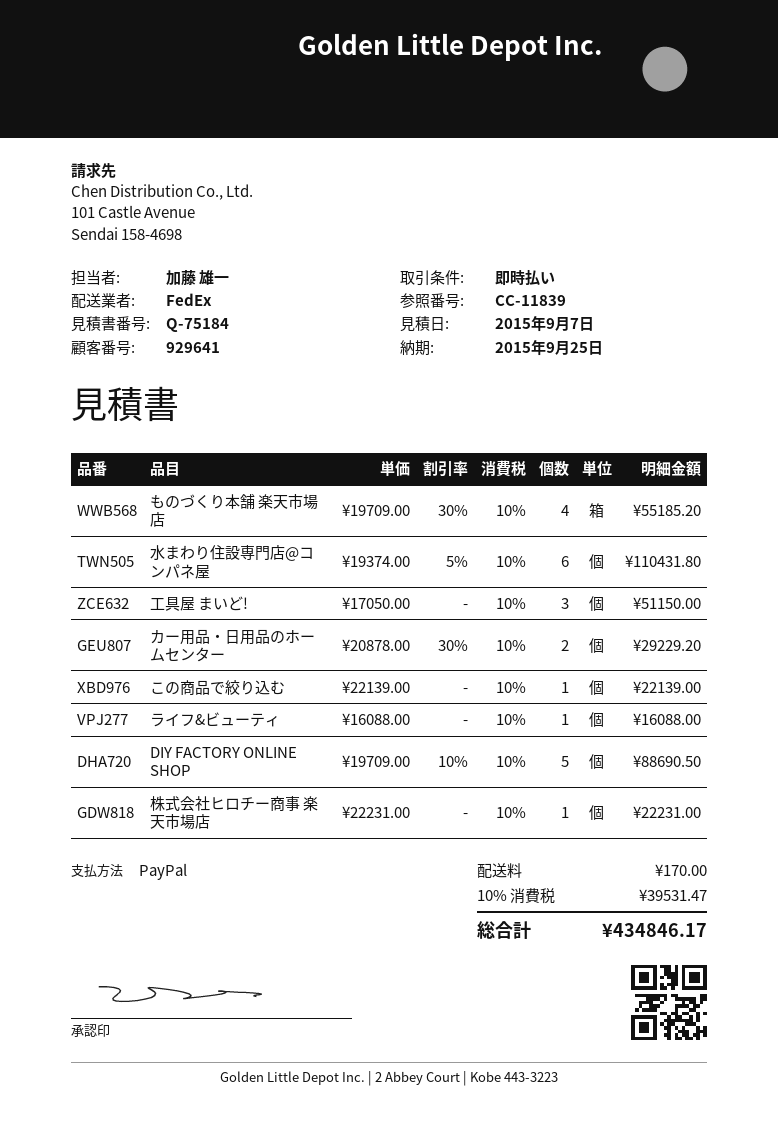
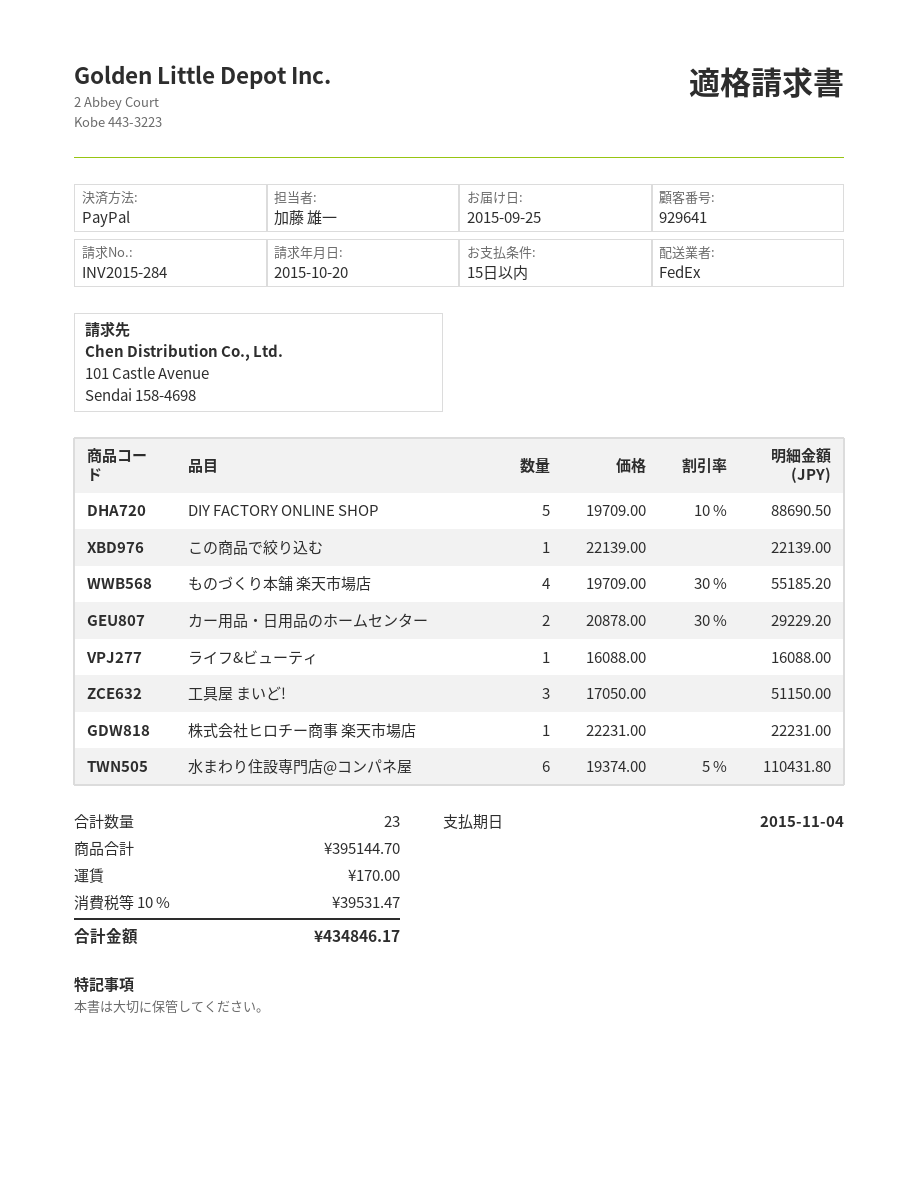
payment terms: on receipt -> 15 days

